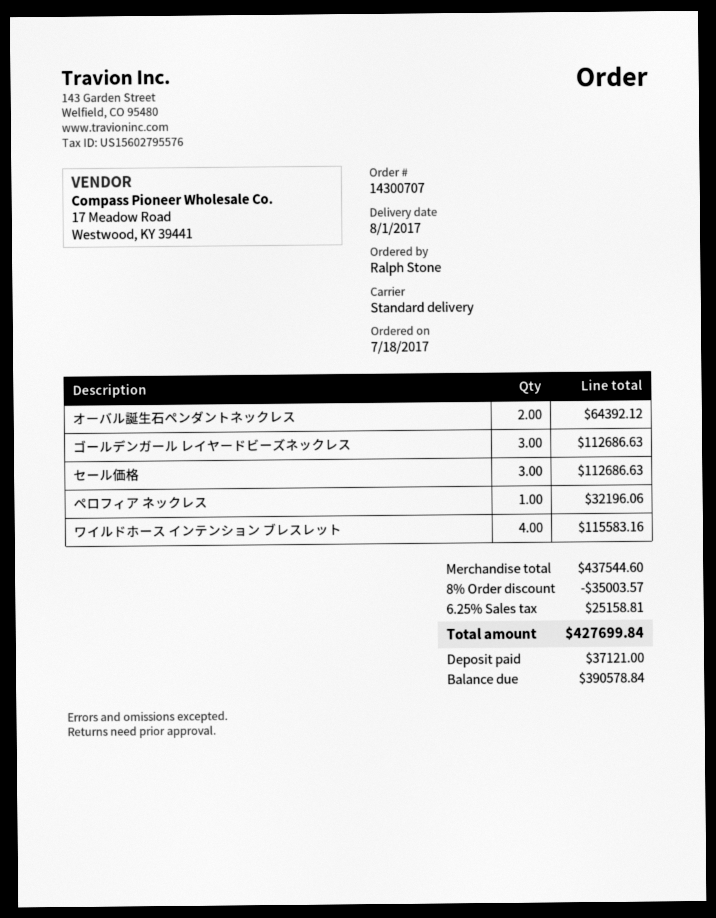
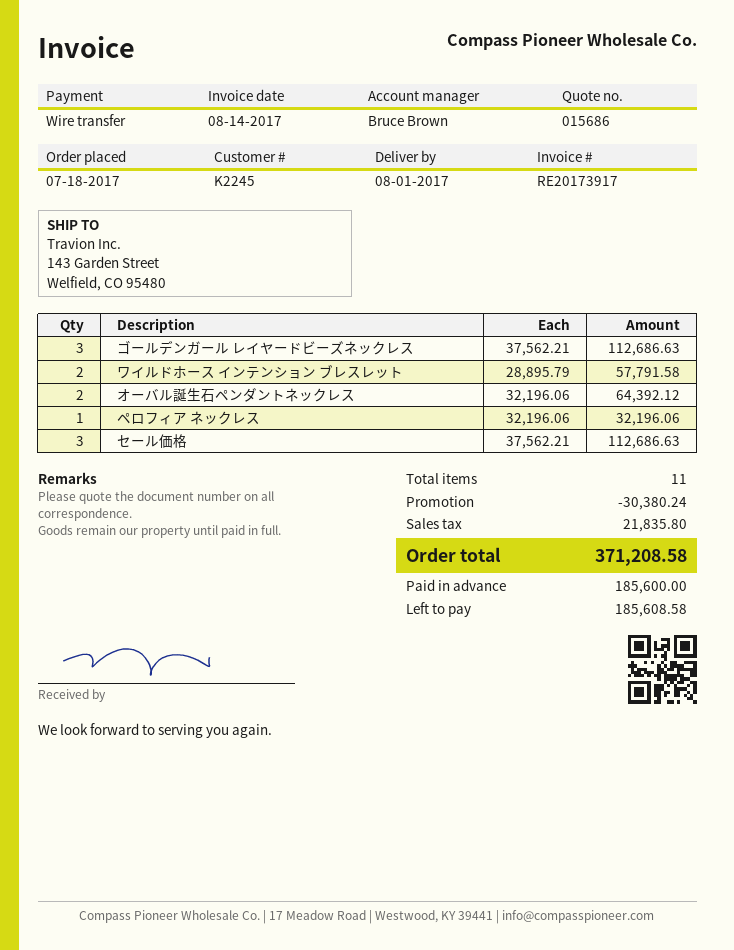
ワイルドホース インテンション ブレスレット: 4 for 115583.16 -> 2 for 57791.58
discount: 35003.57 -> 30380.24
tax: 25158.81 -> 21835.80
total: 427699.84 -> 371208.58
deposit: 37121.00 -> 185600.00
balance: 390578.84 -> 185608.58

